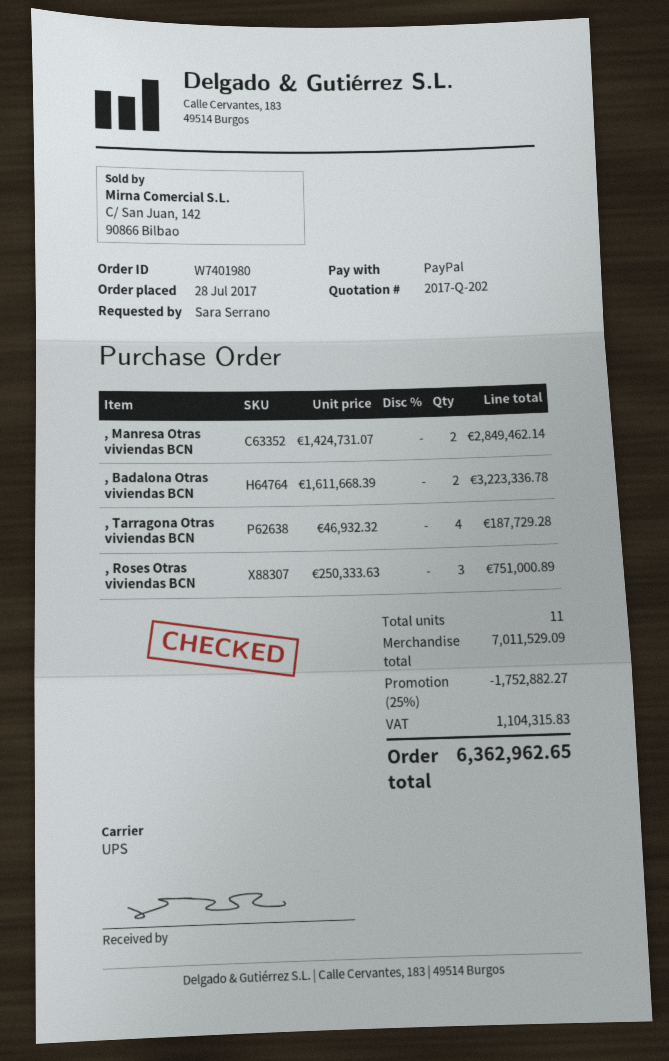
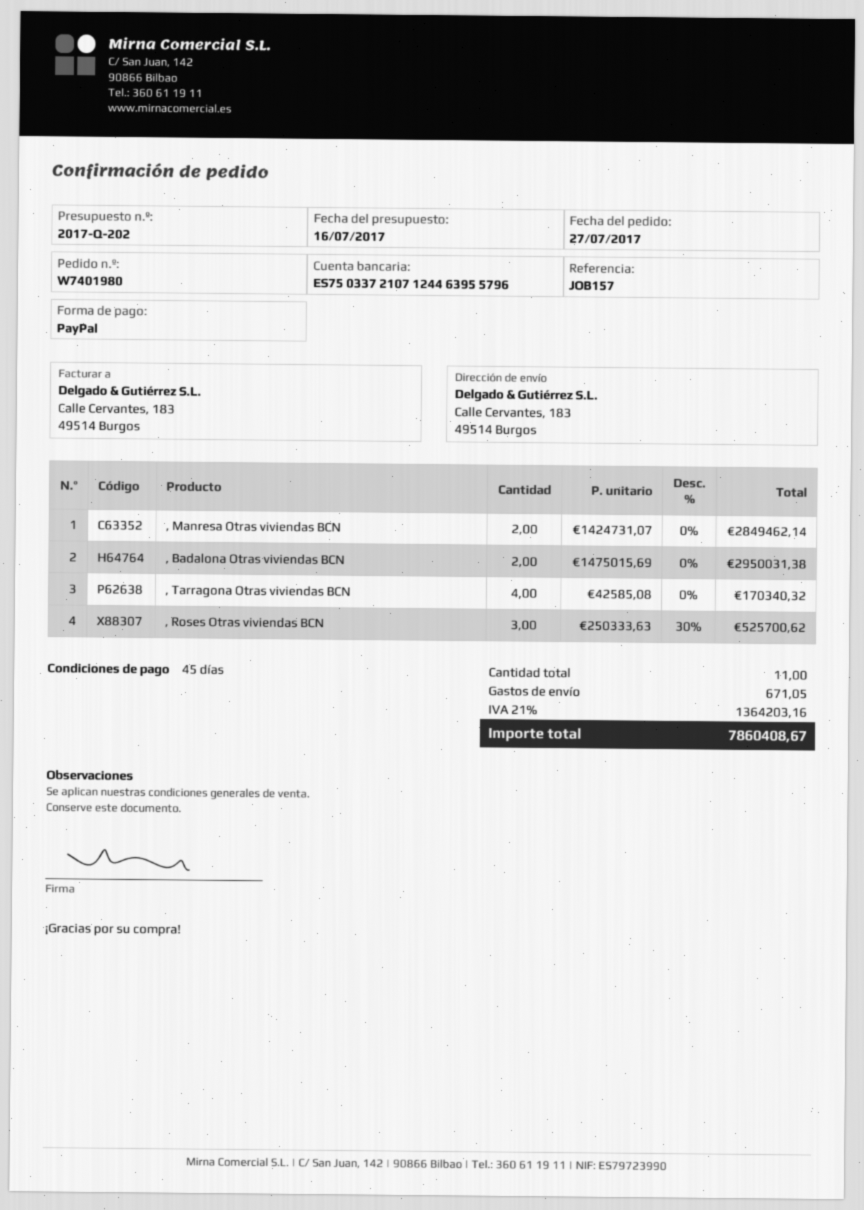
order date: 2017-07-28 -> 2017-07-27
, Badalona Otras viviendas BCN: 2 x 1611668.39 = 3223336.78 -> 2 x 1475015.69 = 2950031.38
, Tarragona Otras viviendas BCN: 4 x 46932.32 = 187729.28 -> 4 x 42585.08 = 170340.32
, Roses Otras viviendas BCN: 3 x 250333.63 = 751000.89 -> 3 x 250333.63 - 30% = 525700.62
discount: 25% = 1752882.27 -> none
shipping: none -> 671.05
tax: 1104315.83 -> 1364203.16
total: 6362962.65 -> 7860408.67

